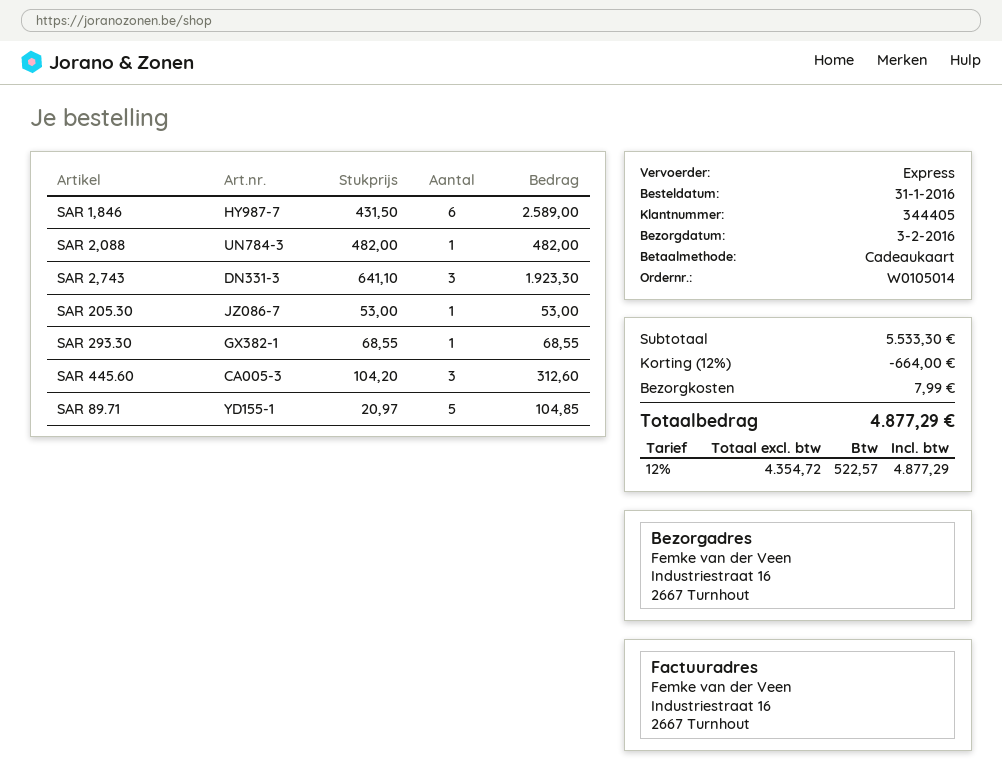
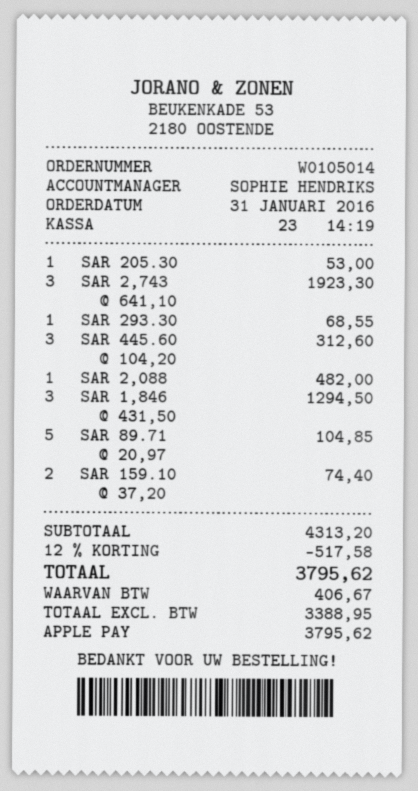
payment method: gift card -> Apple Pay
SAR 1,846: 6 x 431.50 = 2589.00 -> 3 x 431.50 = 1294.50
SAR 159.10: none -> 2 x 37.20 = 74.40
subtotal: 5533.30 -> 4313.20
discount: 12% = 664.00 -> 12% = 517.58
shipping: 7.99 -> none
net: 4354.72 -> 3388.95
tax: 522.57 -> 406.67
total: 4877.29 -> 3795.62

